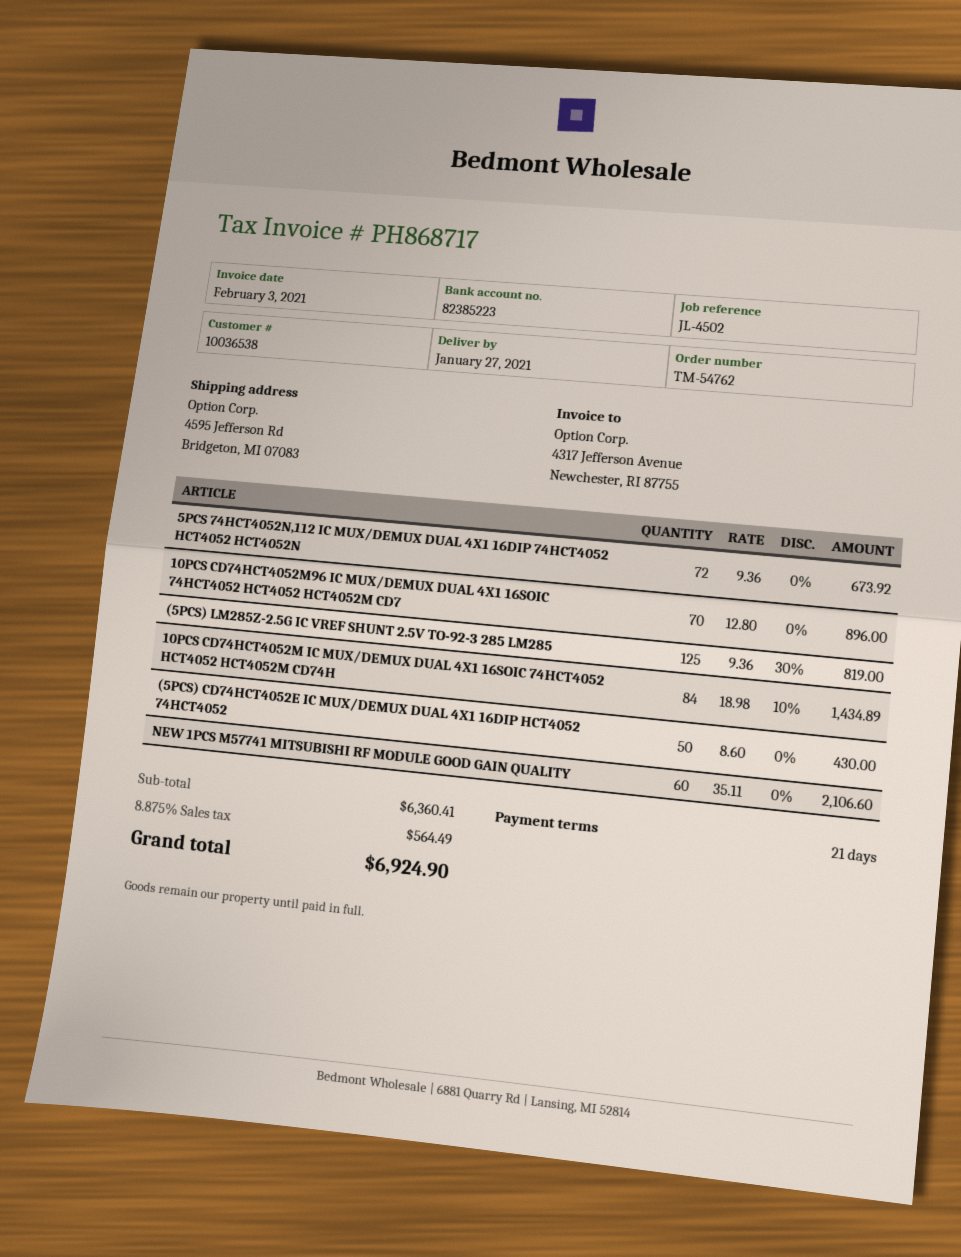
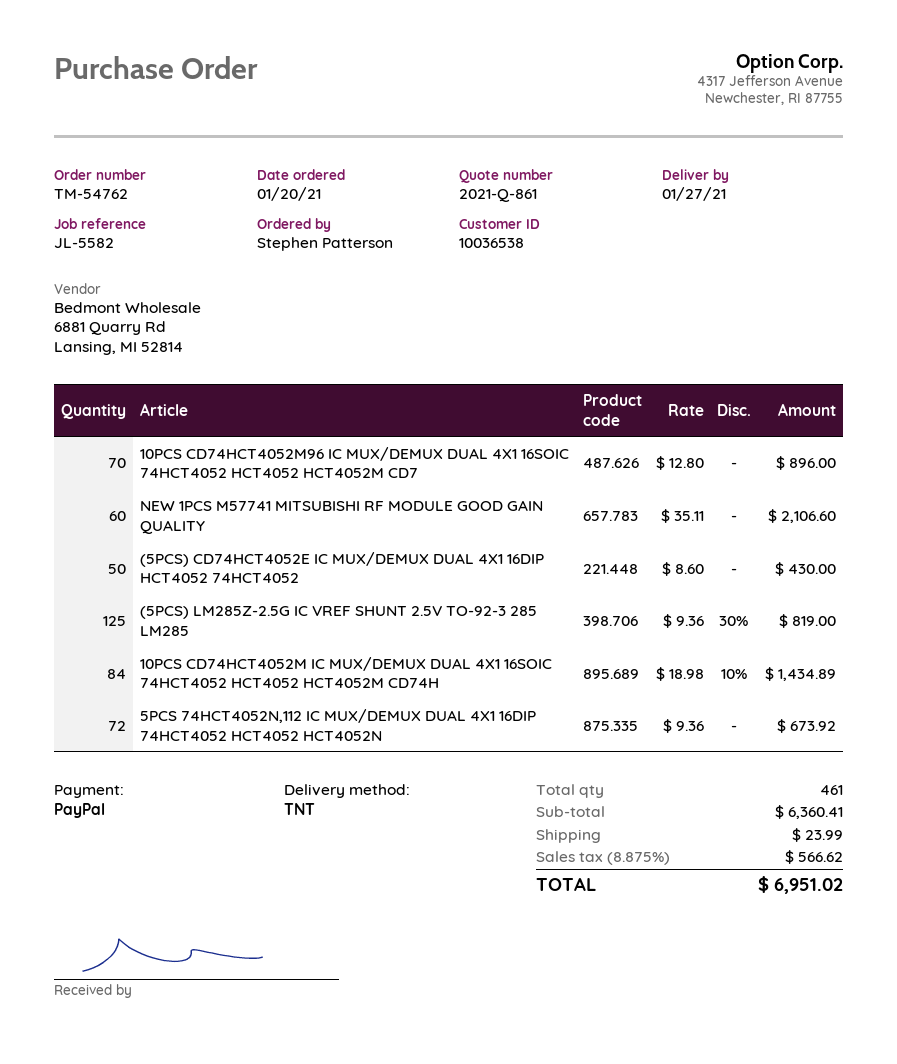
reference: JL-4502 -> JL-5582
shipping: none -> 23.99
tax: 8.875% = 564.49 -> 8.875% = 566.62
total: 6924.90 -> 6951.02

